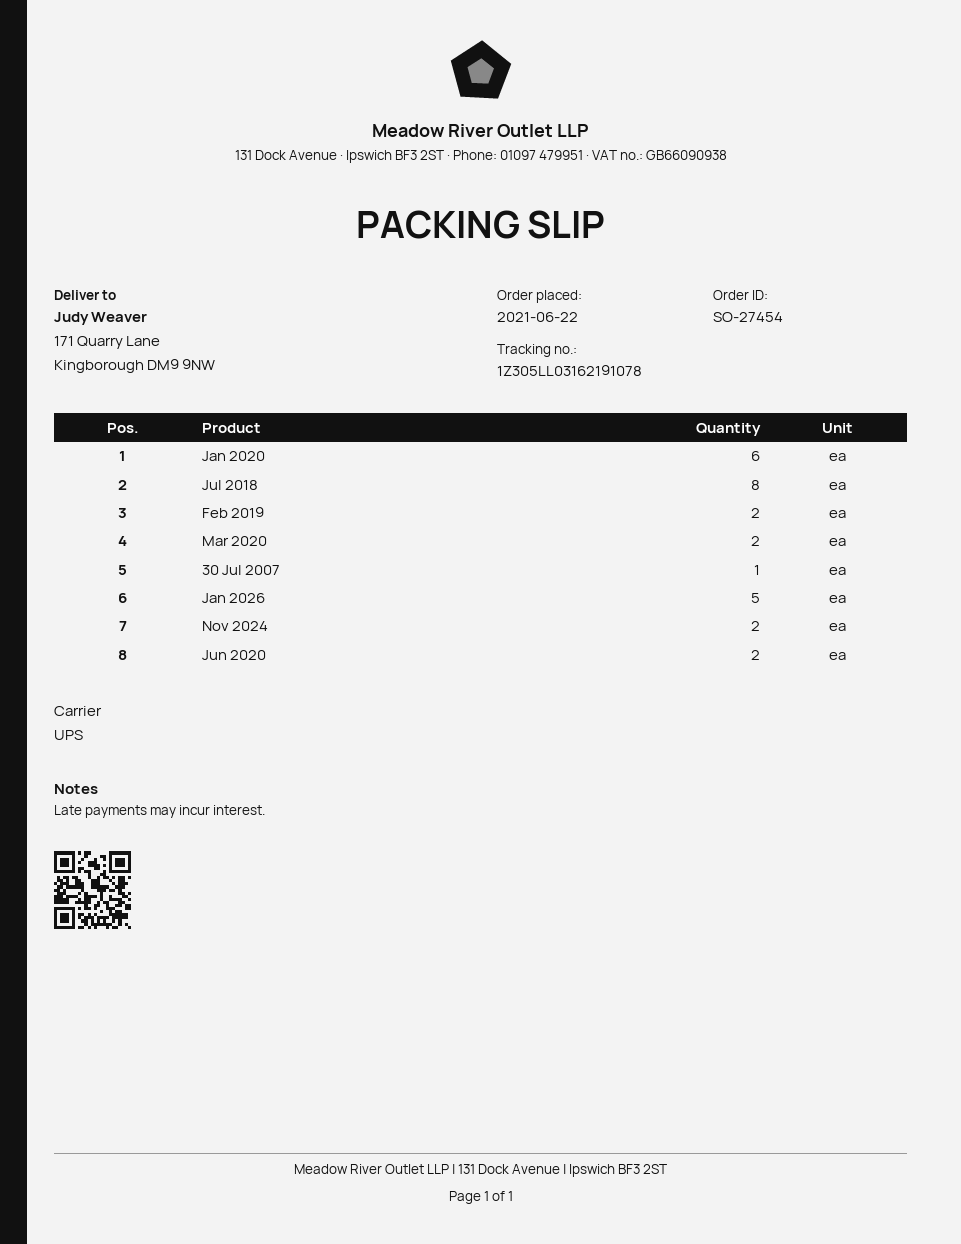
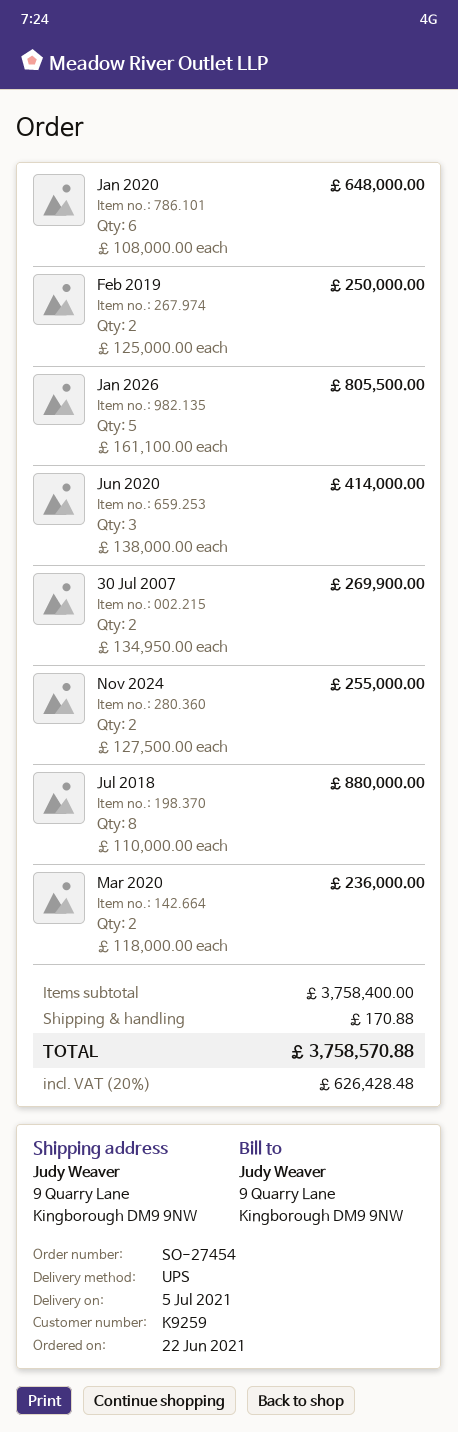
ship to: 171 Quarry Lane, Kingborough DM9 9NW -> 9 Quarry Lane, Kingborough DM9 9NW
30 Jul 2007: 1 -> 2
Jun 2020: 2 -> 3

